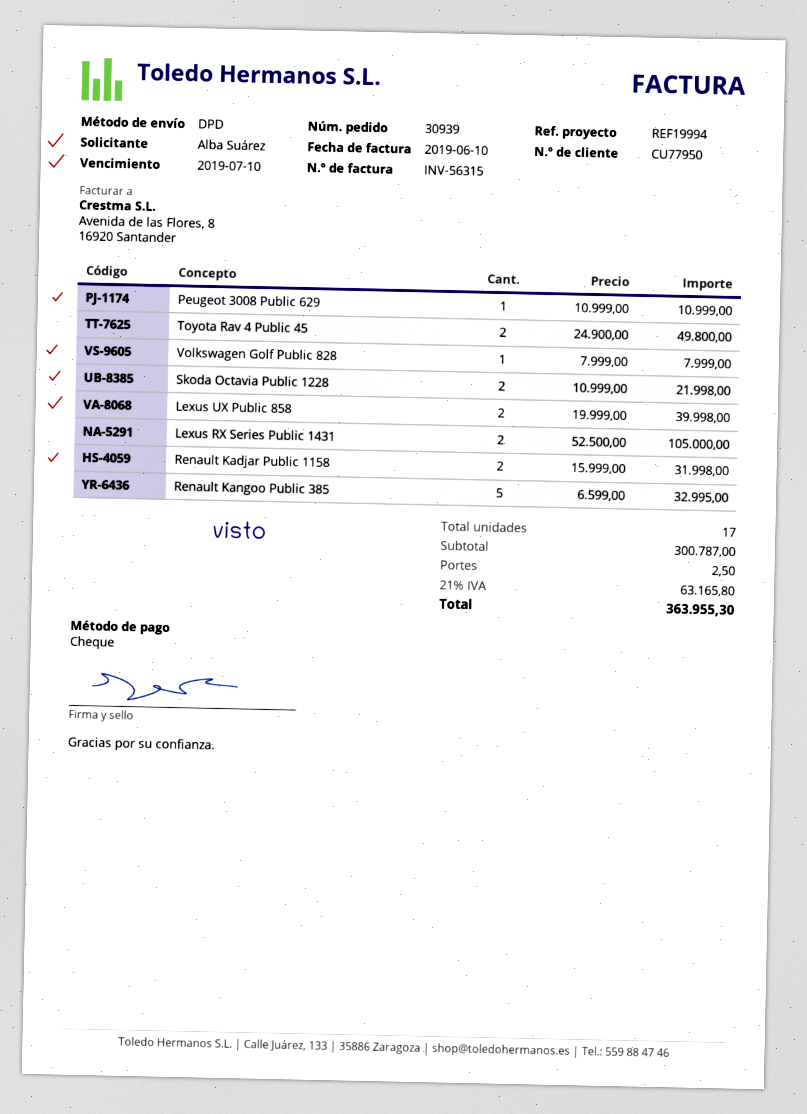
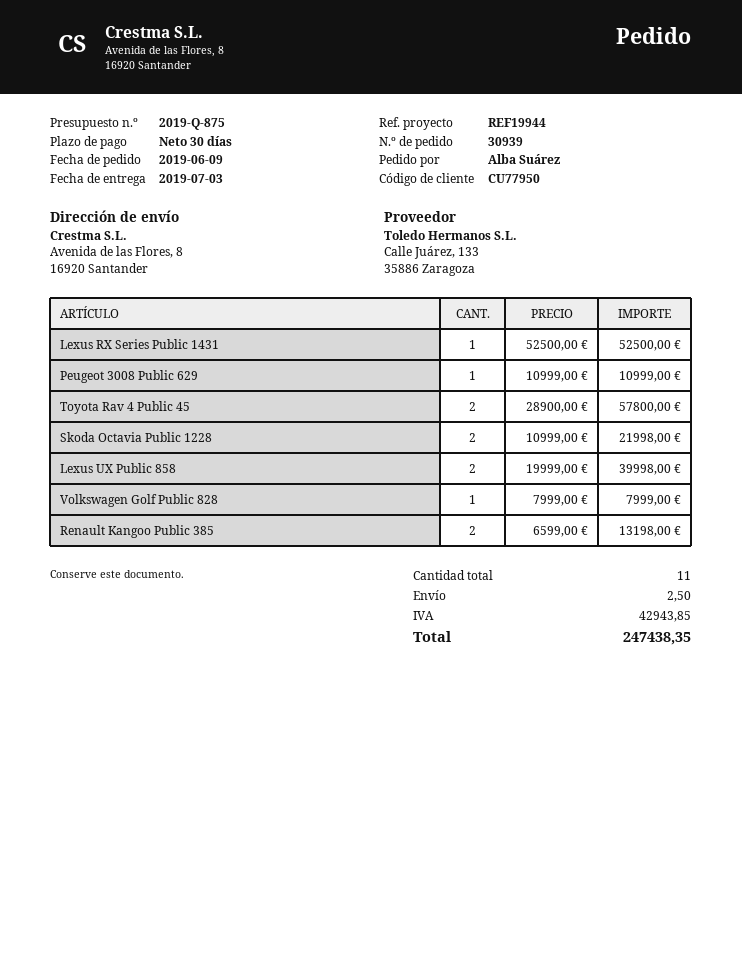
reference: REF19994 -> REF19944
Toyota Rav 4 Public 45: 2 x 24900.00 = 49800.00 -> 2 x 28900.00 = 57800.00
Lexus RX Series Public 1431: 2 x 52500.00 = 105000.00 -> 1 x 52500.00 = 52500.00
Renault Kadjar Public 1158: 2 x 15999.00 = 31998.00 -> none
Renault Kangoo Public 385: 5 x 6599.00 = 32995.00 -> 2 x 6599.00 = 13198.00
total quantity: 17 -> 11
tax: 63165.80 -> 42943.85
total: 363955.30 -> 247438.35

